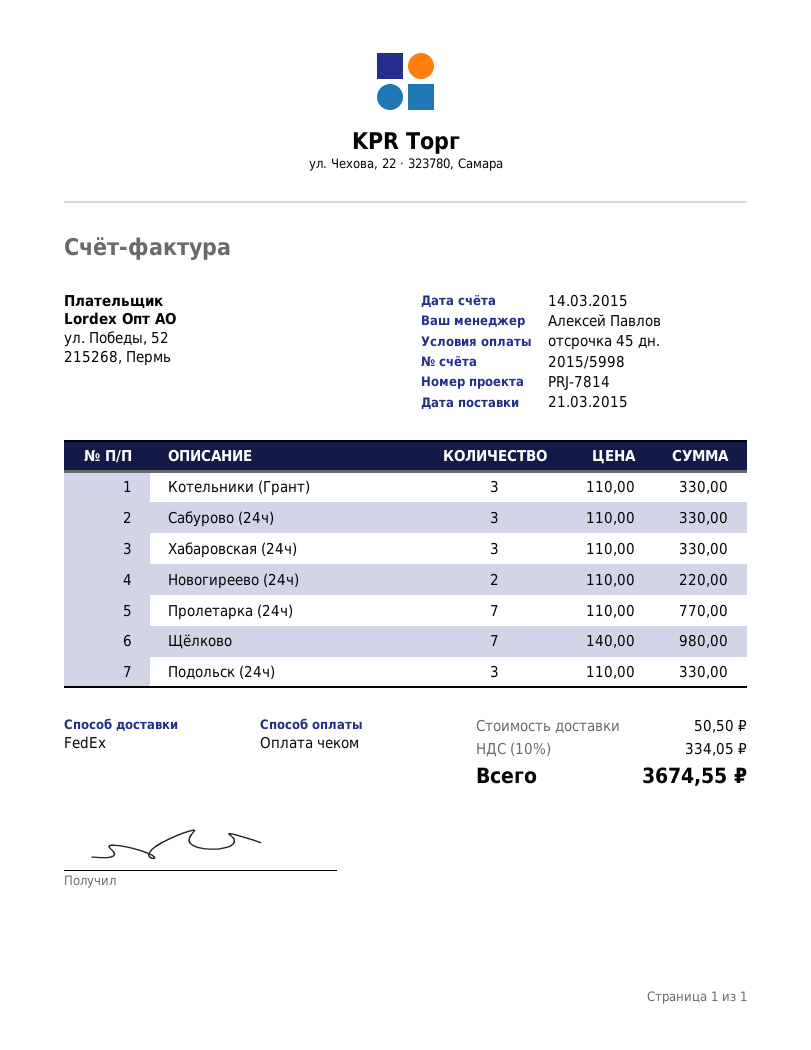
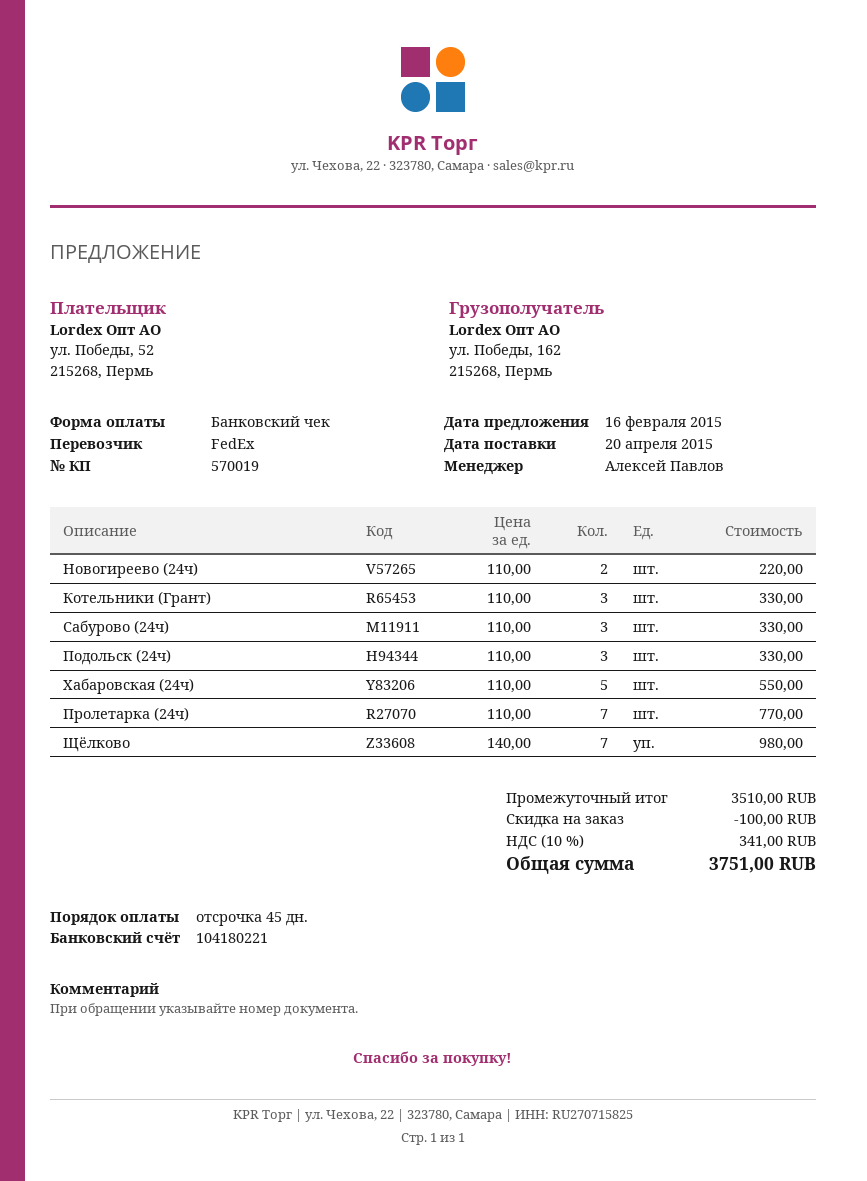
delivery date: 2015-03-21 -> 2015-04-20
Хабаровская (24ч): 3 x 110.00 = 330.00 -> 5 x 110.00 = 550.00
discount: none -> 100.00
shipping: 50.50 -> none
tax: 10% = 334.05 -> 10% = 341.00
total: 3674.55 -> 3751.00

